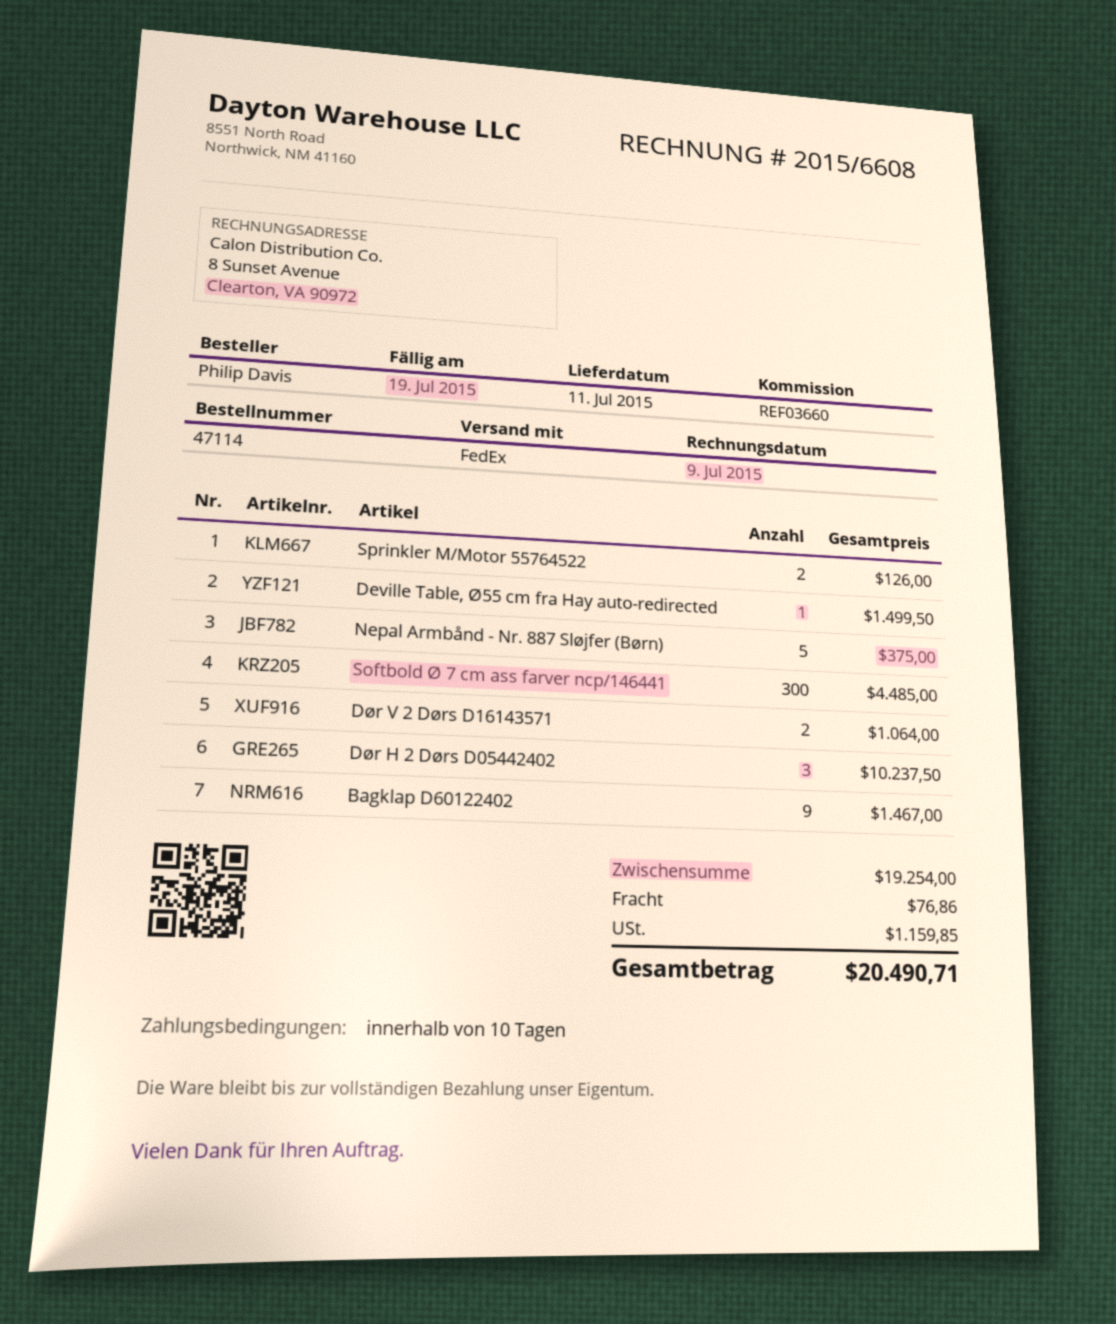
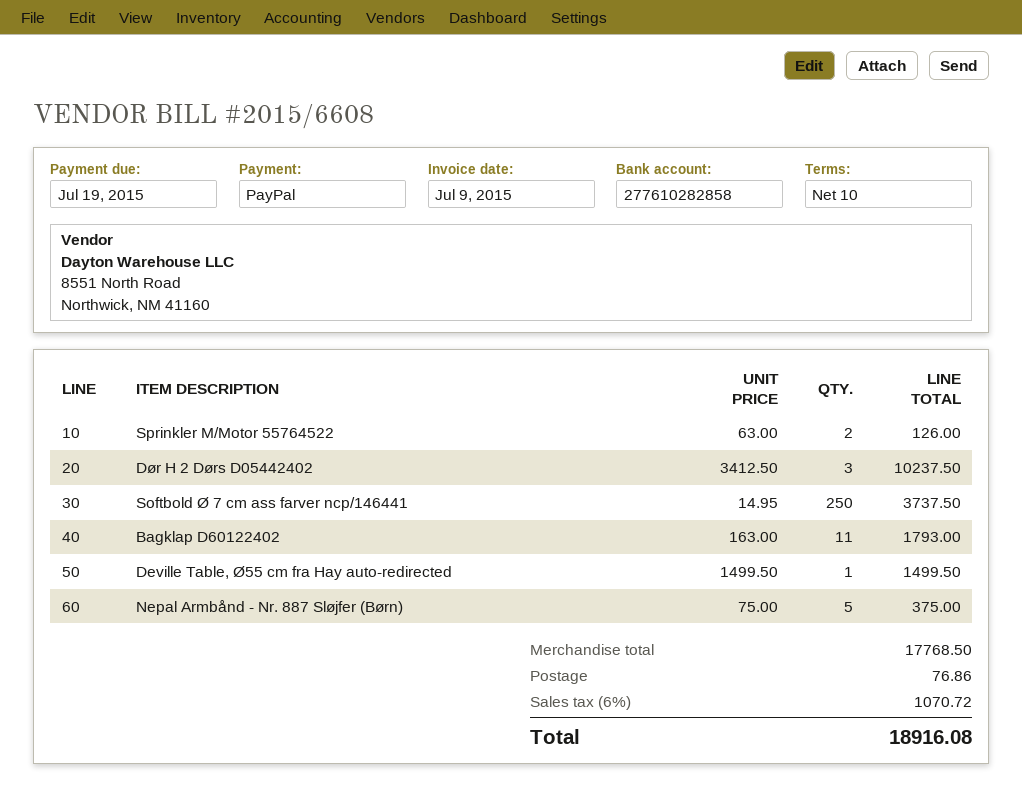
Softbold Ø 7 cm ass farver ncp/146441: 300 for 4485.00 -> 250 for 3737.50
Dør V 2 Dørs D16143571: 2 for 1064.00 -> none
Bagklap D60122402: 9 for 1467.00 -> 11 for 1793.00
subtotal: 19254.00 -> 17768.50
tax: 1159.85 -> 1070.72
total: 20490.71 -> 18916.08

